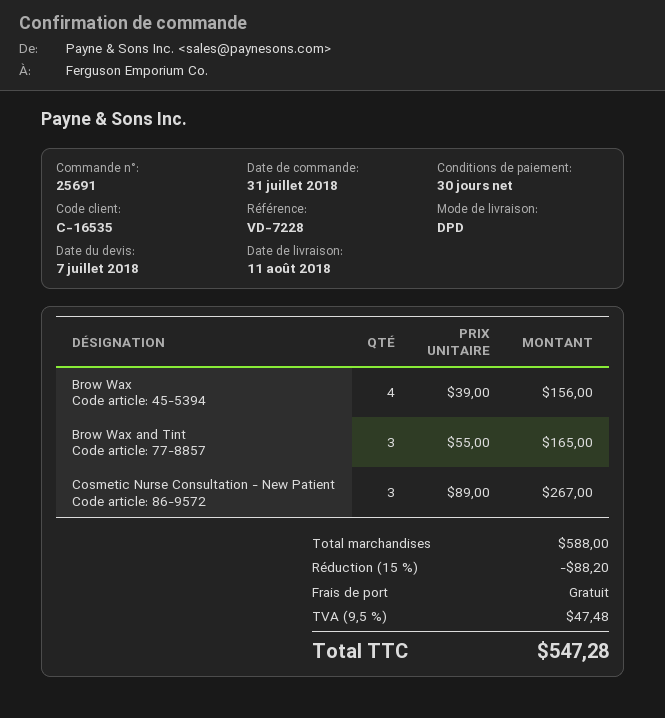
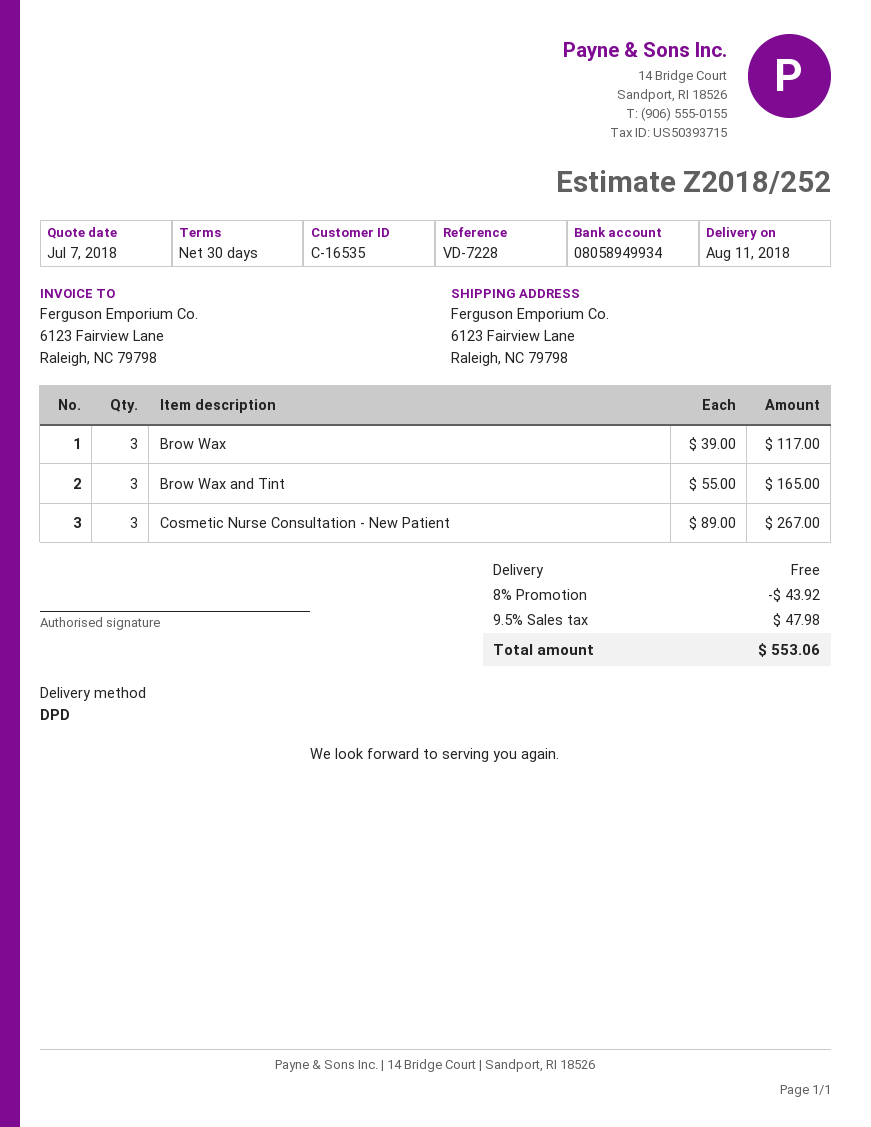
Brow Wax: 4 x 39.00 = 156.00 -> 3 x 39.00 = 117.00
discount: 15% = 88.20 -> 8% = 43.92
tax: 9.5% = 47.48 -> 9.5% = 47.98
total: 547.28 -> 553.06

